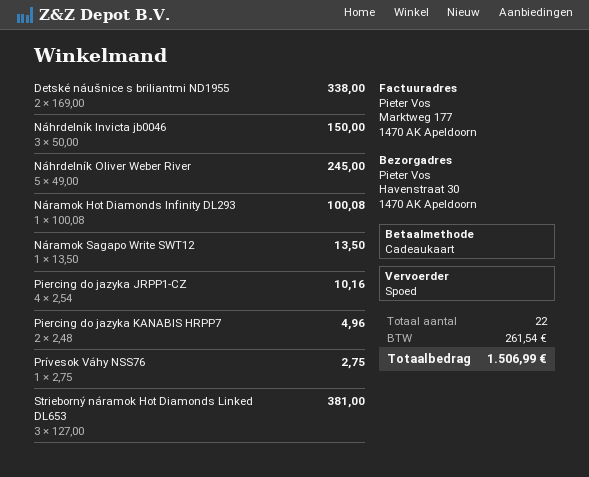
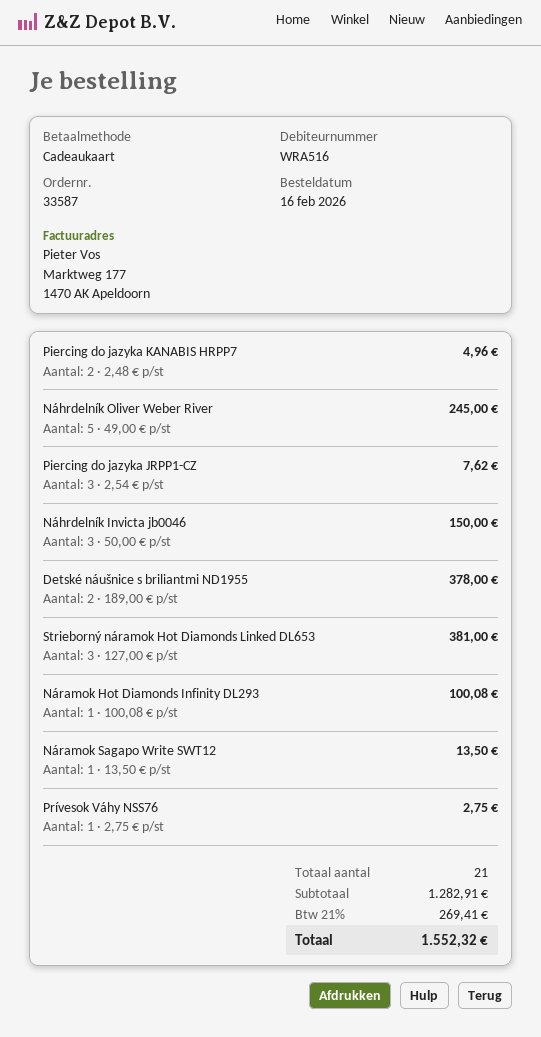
Detské náušnice s briliantmi ND1955: 2 x 169.00 = 338.00 -> 2 x 189.00 = 378.00
Piercing do jazyka JRPP1-CZ: 4 x 2.54 = 10.16 -> 3 x 2.54 = 7.62
total quantity: 22 -> 21
tax: 261.54 -> 269.41
total: 1506.99 -> 1552.32

